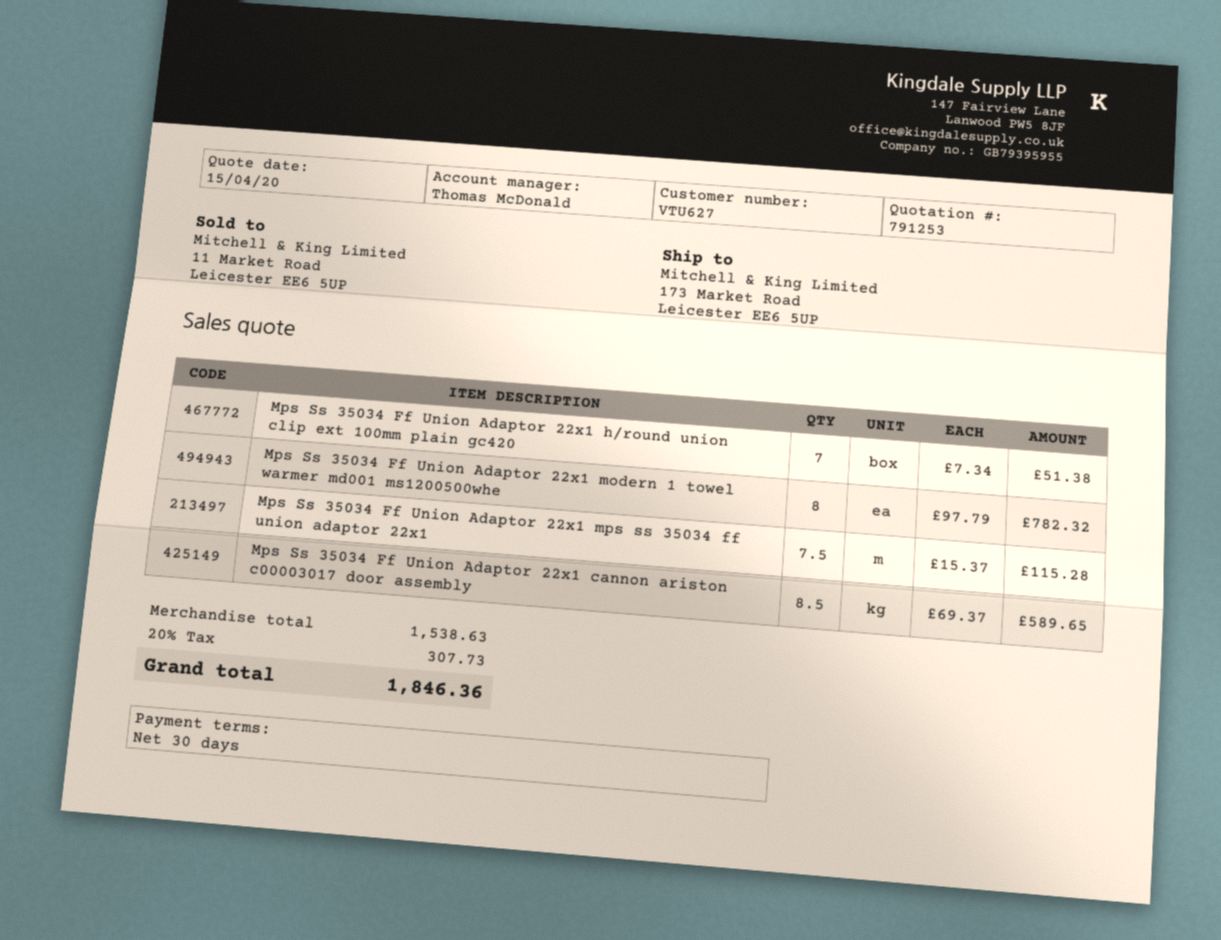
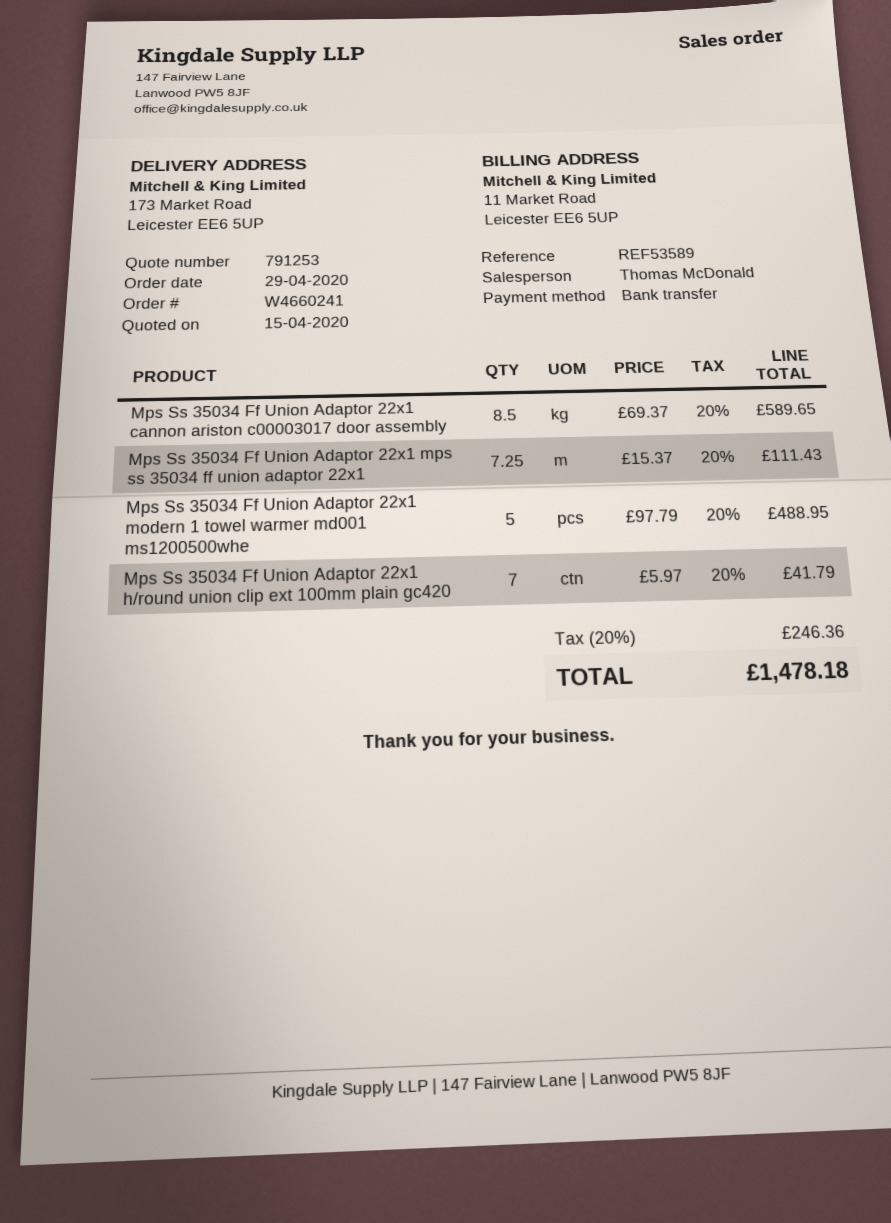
Mps Ss 35034 Ff Union Adaptor 22x1 h/round union clip ext 100mm plain gc420: 7 x 7.34 = 51.38 -> 7 x 5.97 = 41.79
Mps Ss 35034 Ff Union Adaptor 22x1 modern 1 towel warmer md001 ms1200500whe: 8 x 97.79 = 782.32 -> 5 x 97.79 = 488.95
Mps Ss 35034 Ff Union Adaptor 22x1 mps ss 35034 ff union adaptor 22x1: 7.5 x 15.37 = 115.28 -> 7.25 x 15.37 = 111.43
tax: 20% = 307.73 -> 20% = 246.36
total: 1846.36 -> 1478.18

